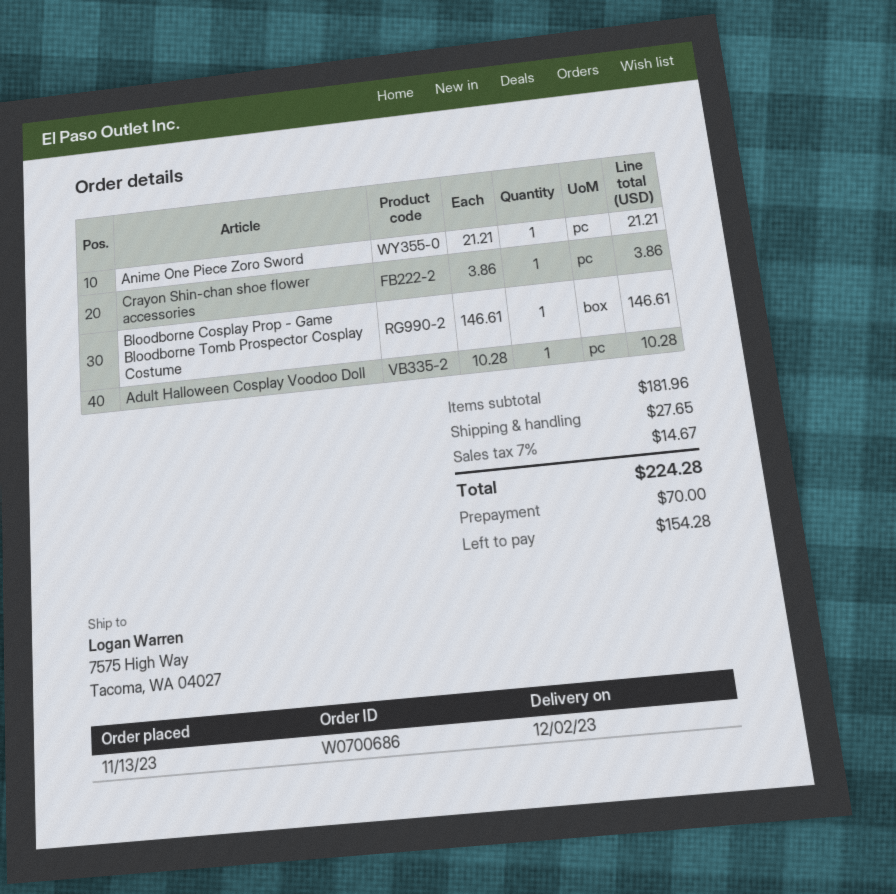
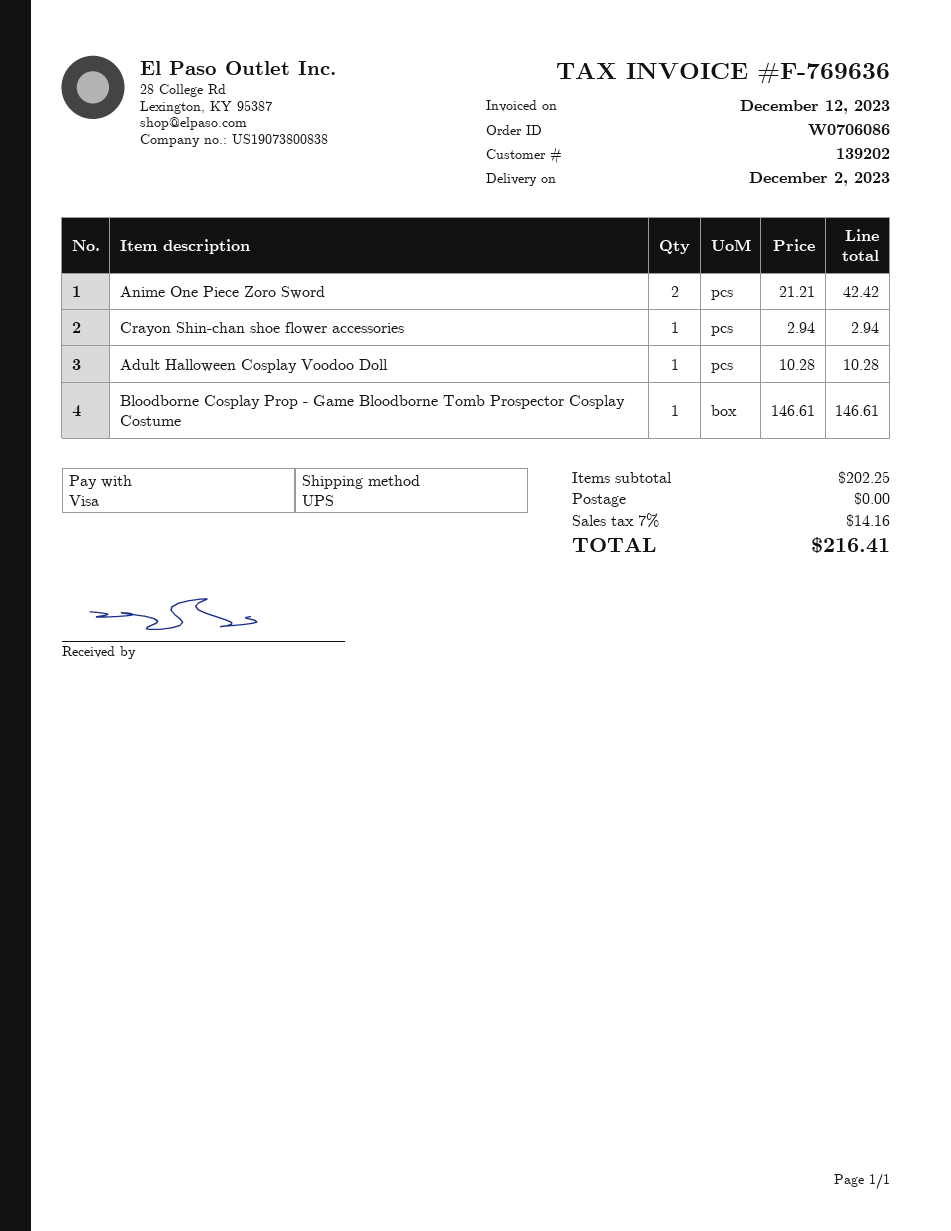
order number: W0700686 -> W0706086
Anime One Piece Zoro Sword: 1 x 21.21 = 21.21 -> 2 x 21.21 = 42.42
Crayon Shin-chan shoe flower accessories: 1 x 3.86 = 3.86 -> 1 x 2.94 = 2.94
subtotal: 181.96 -> 202.25
shipping: 27.65 -> 0.00
tax: 7% = 14.67 -> 7% = 14.16
total: 224.28 -> 216.41

